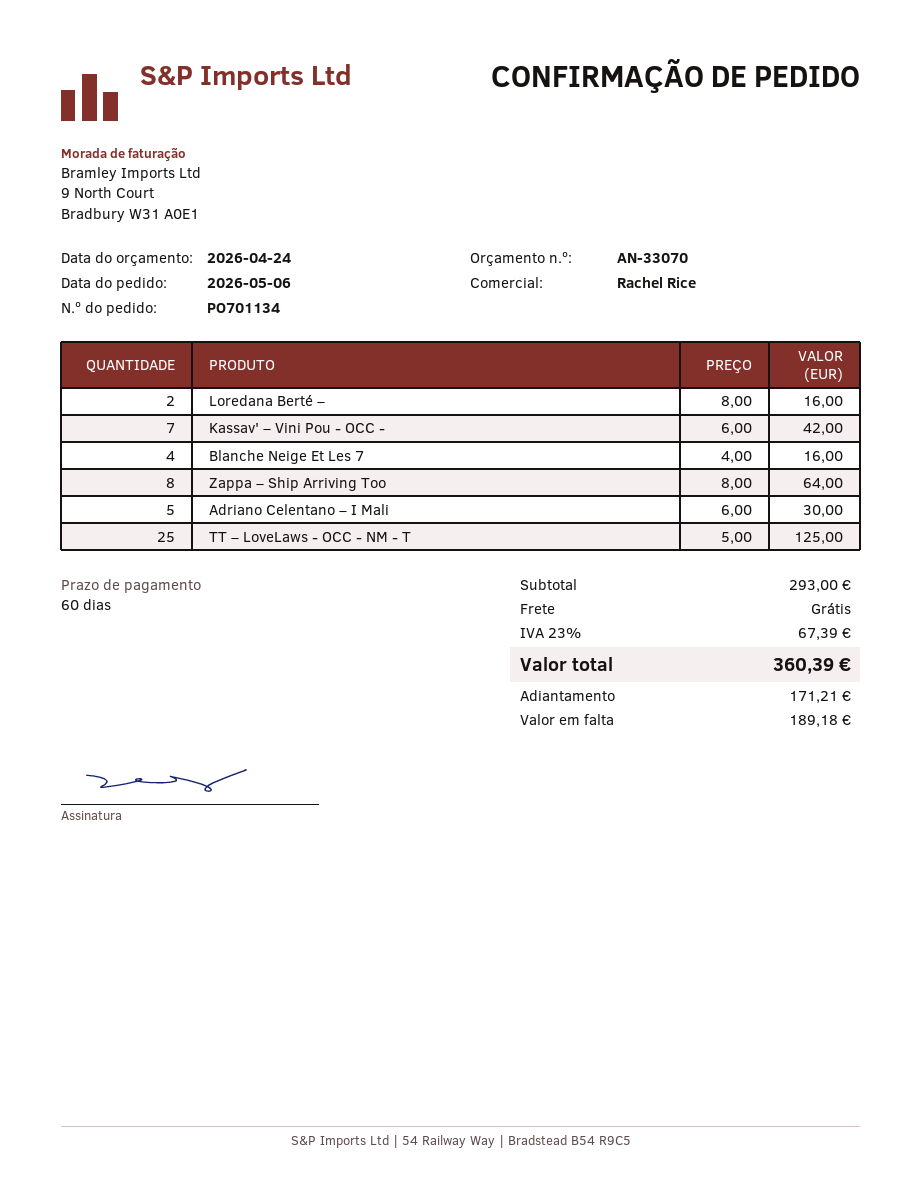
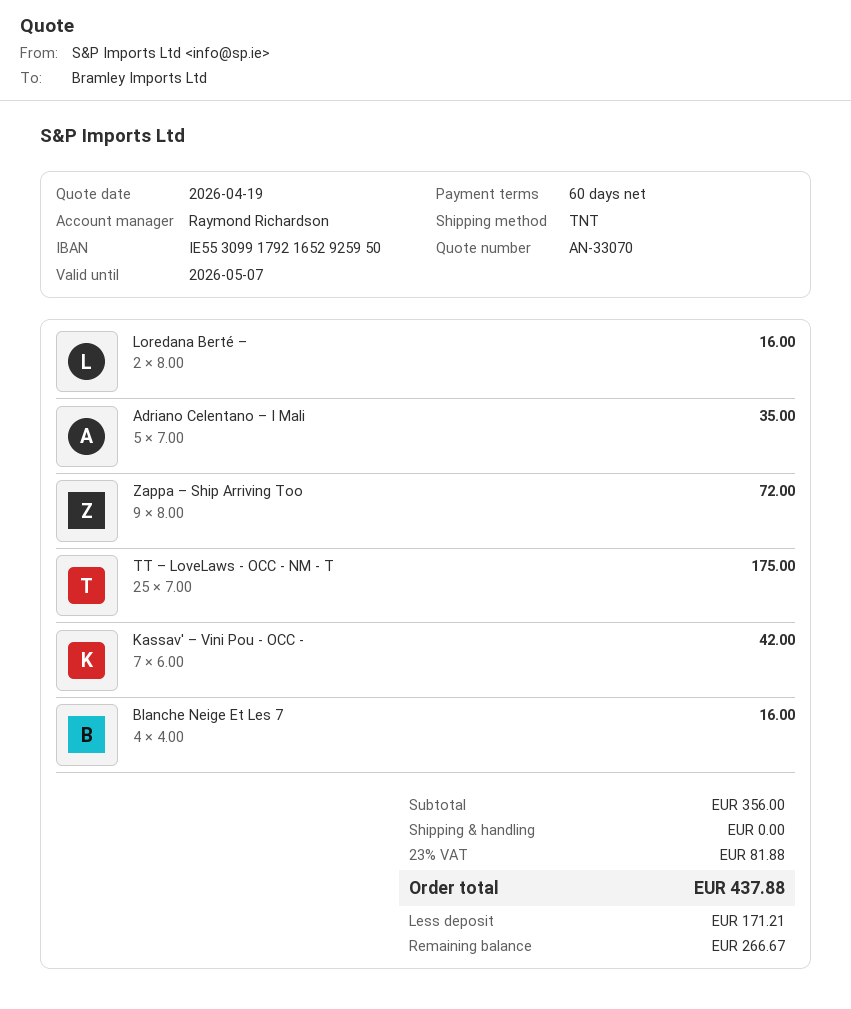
quote date: 2026-04-24 -> 2026-04-19
sales rep: Rachel Rice -> Raymond Richardson
Zappa – Ship Arriving Too: 8 x 8.00 = 64.00 -> 9 x 8.00 = 72.00
Adriano Celentano – I Mali: 5 x 6.00 = 30.00 -> 5 x 7.00 = 35.00
TT – LoveLaws - OCC - NM - T: 25 x 5.00 = 125.00 -> 25 x 7.00 = 175.00
subtotal: 293.00 -> 356.00
tax: 23% = 67.39 -> 23% = 81.88
total: 360.39 -> 437.88
balance: 189.18 -> 266.67

